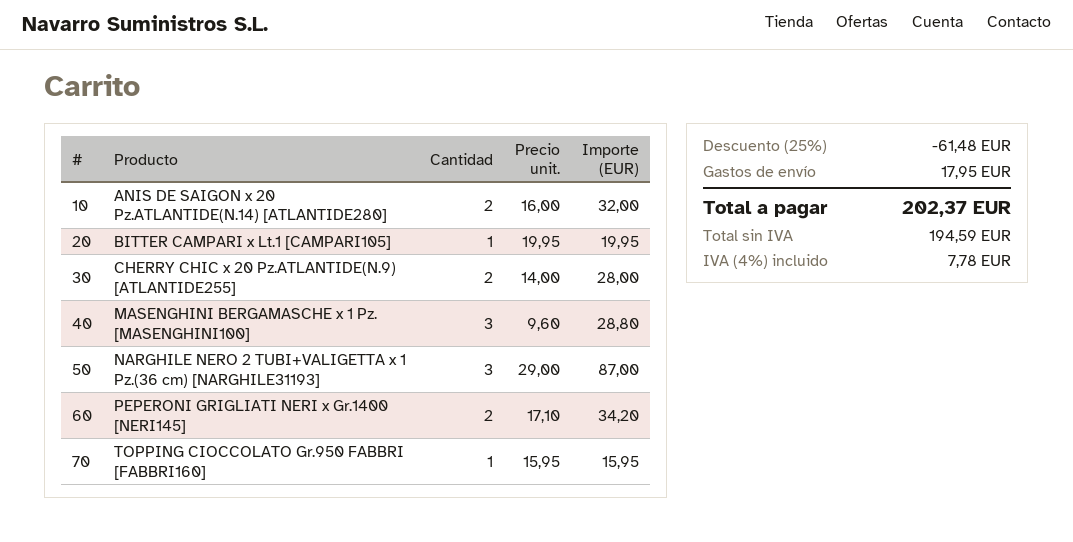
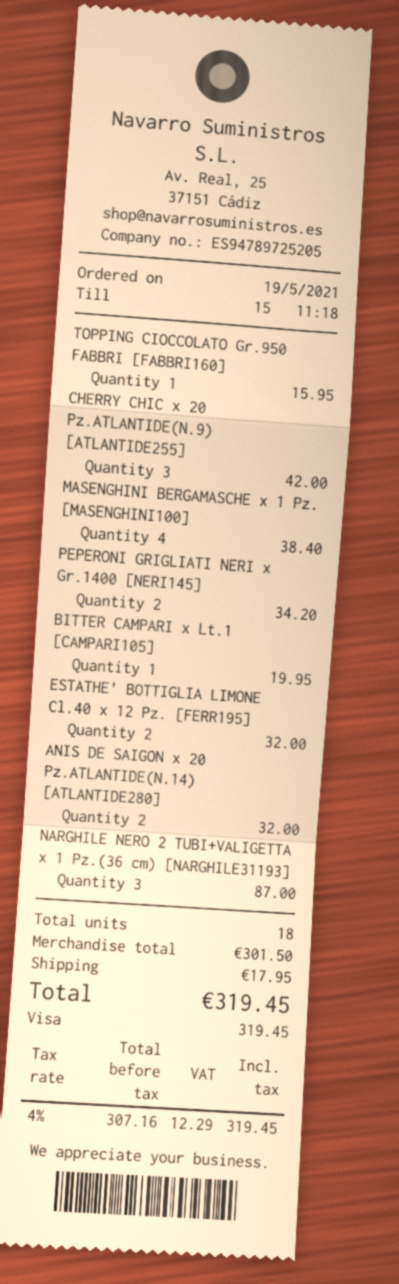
CHERRY CHIC x 20 Pz.ATLANTIDE(N.9) [ATLANTIDE255]: 2 for 28.00 -> 3 for 42.00
MASENGHINI BERGAMASCHE x 1 Pz. [MASENGHINI100]: 3 for 28.80 -> 4 for 38.40
ESTATHE’ BOTTIGLIA LIMONE Cl.40 x 12 Pz. [FERR195]: none -> 2 for 32.00
discount: 25% = 61.48 -> none
net: 194.59 -> 307.16
tax: 4% = 7.78 -> 4% = 12.29
total: 202.37 -> 319.45

